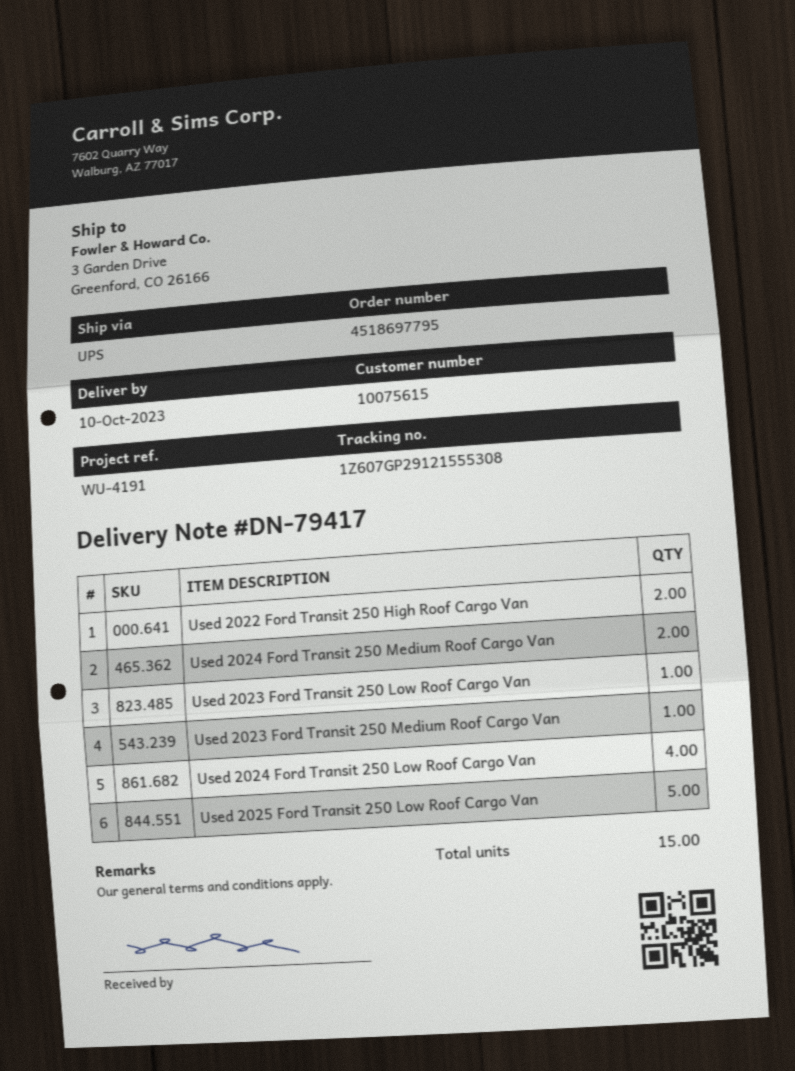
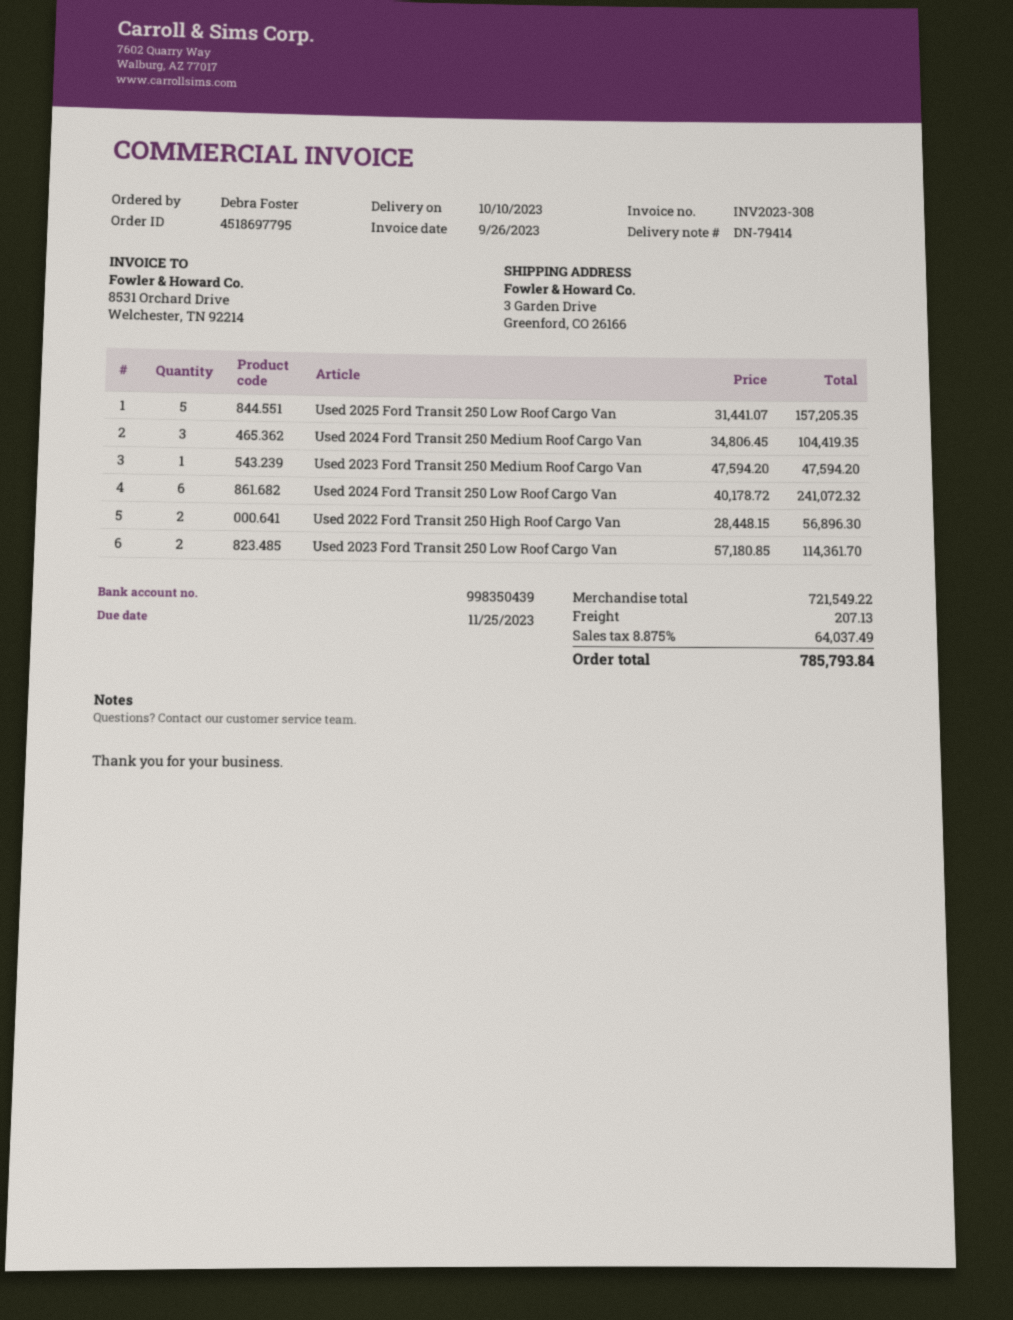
delivery note number: DN-79417 -> DN-79414
Used 2024 Ford Transit 250 Medium Roof Cargo Van: 2 -> 3
Used 2023 Ford Transit 250 Low Roof Cargo Van: 1 -> 2
Used 2024 Ford Transit 250 Low Roof Cargo Van: 4 -> 6

